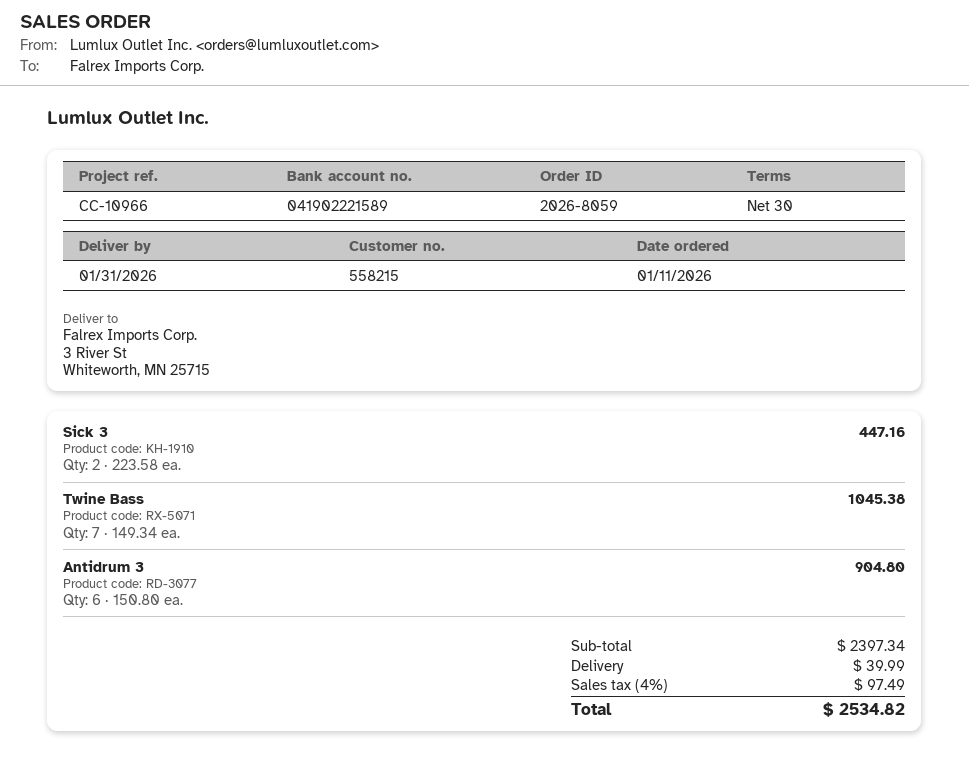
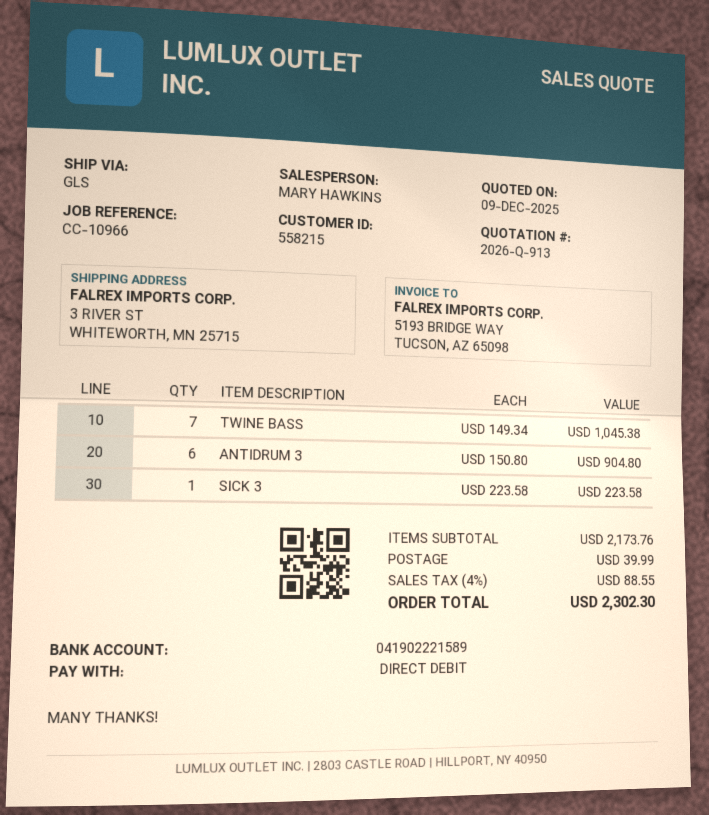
Sick 3: 2 x 223.58 = 447.16 -> 1 x 223.58 = 223.58
subtotal: 2397.34 -> 2173.76
tax: 4% = 97.49 -> 4% = 88.55
total: 2534.82 -> 2302.30

